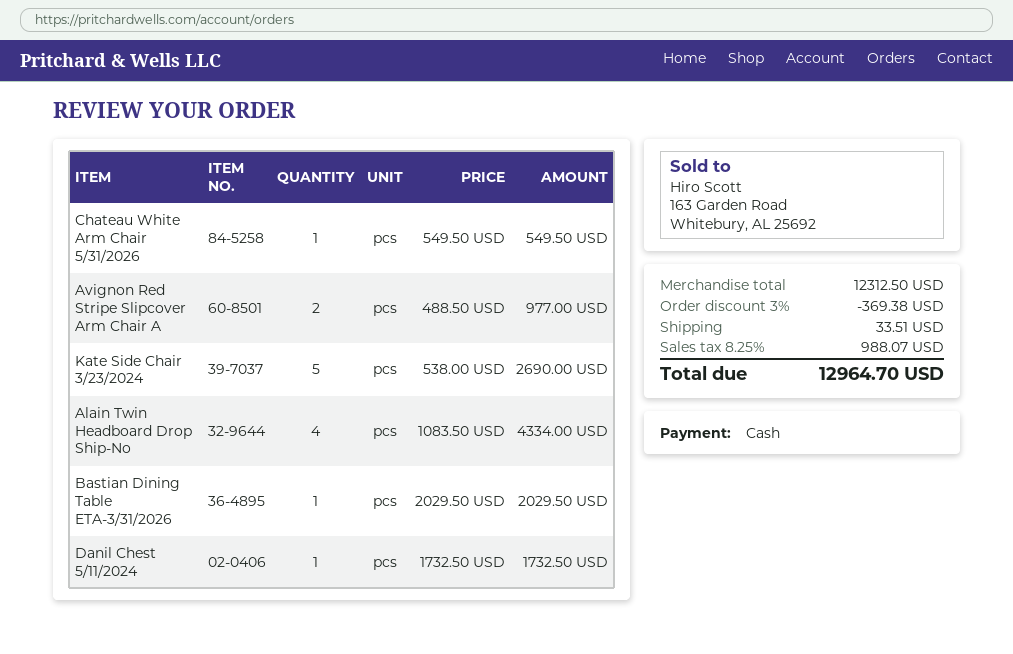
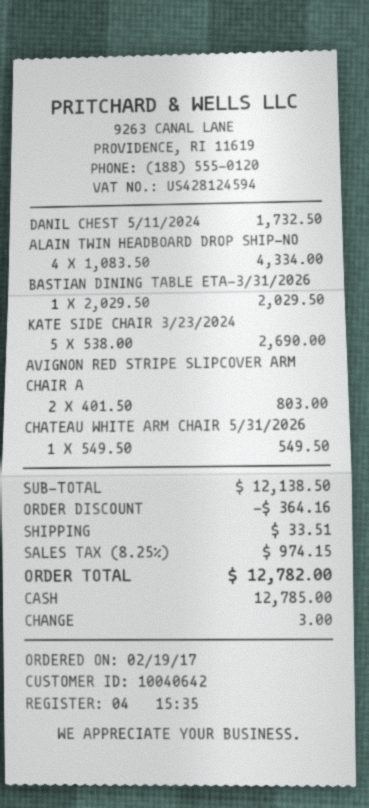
Avignon Red Stripe Slipcover Arm Chair A: 2 x 488.50 = 977.00 -> 2 x 401.50 = 803.00
subtotal: 12312.50 -> 12138.50
discount: 369.38 -> 364.16
tax: 8.25% = 988.07 -> 8.25% = 974.15
total: 12964.70 -> 12782.00

